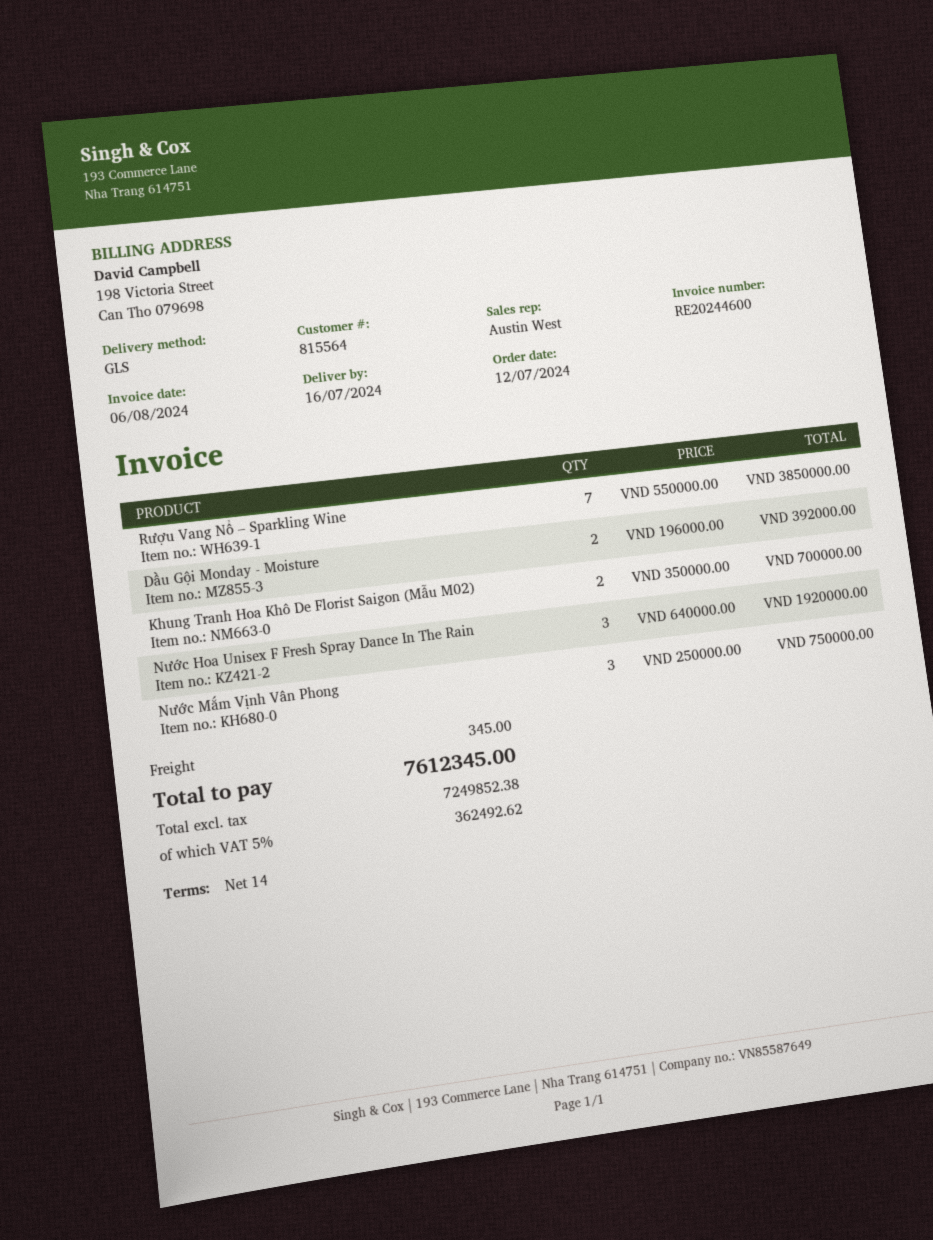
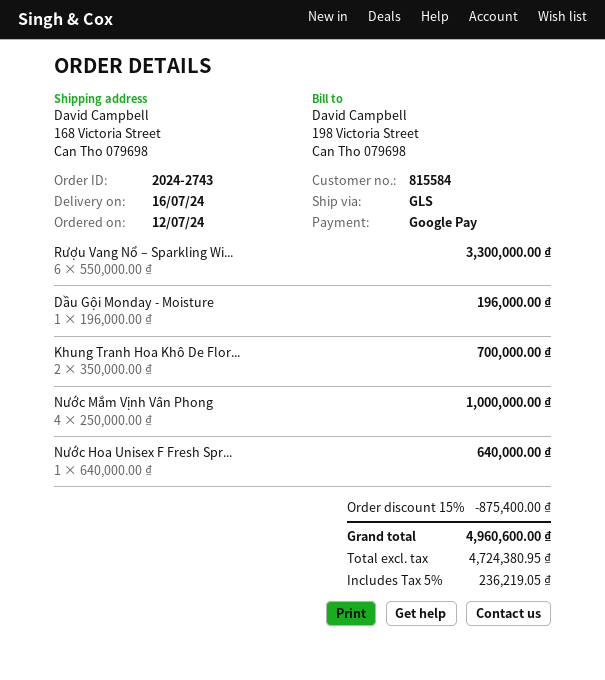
customer number: 815564 -> 815584
Rượu Vang Nổ – Sparkling Wine: 7 x 550000.00 = 3850000.00 -> 6 x 550000.00 = 3300000.00
Dầu Gội Monday - Moisture: 2 x 196000.00 = 392000.00 -> 1 x 196000.00 = 196000.00
Nước Hoa Unisex F Fresh Spray Dance In The Rain: 3 x 640000.00 = 1920000.00 -> 1 x 640000.00 = 640000.00
Nước Mắm Vịnh Vân Phong: 3 x 250000.00 = 750000.00 -> 4 x 250000.00 = 1000000.00
discount: none -> 15% = 875400.00
shipping: 345.00 -> none
net: 7249852.38 -> 4724380.95
tax: 5% = 362492.62 -> 5% = 236219.05
total: 7612345.00 -> 4960600.00

